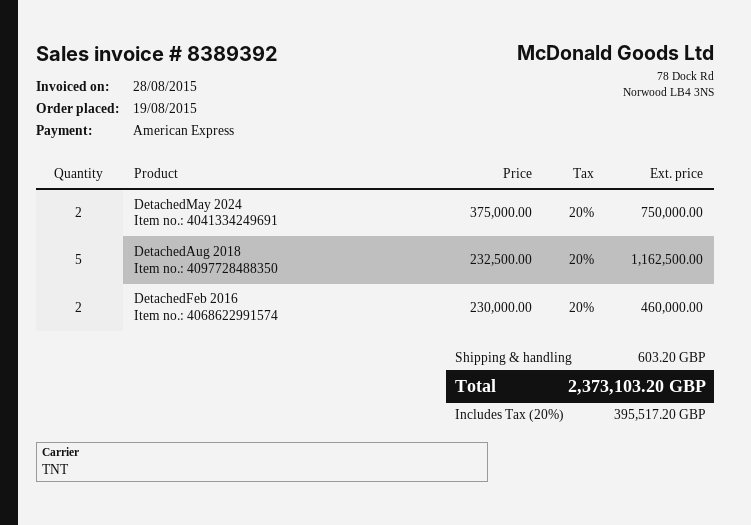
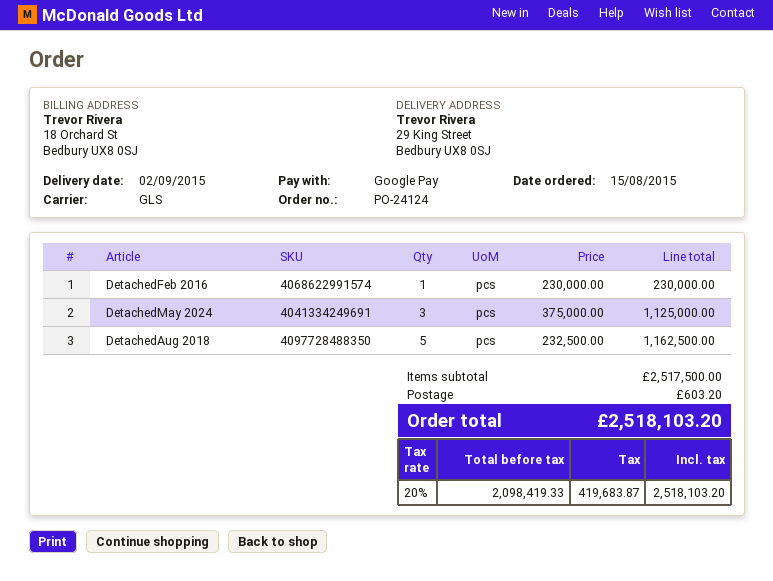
order date: 2015-08-19 -> 2015-08-15
payment method: American Express -> Google Pay
shipping method: TNT -> GLS
DetachedMay 2024: 2 x 375000.00 = 750000.00 -> 3 x 375000.00 = 1125000.00
DetachedFeb 2016: 2 x 230000.00 = 460000.00 -> 1 x 230000.00 = 230000.00
tax: 20% = 395517.20 -> 20% = 419683.87
total: 2373103.20 -> 2518103.20

